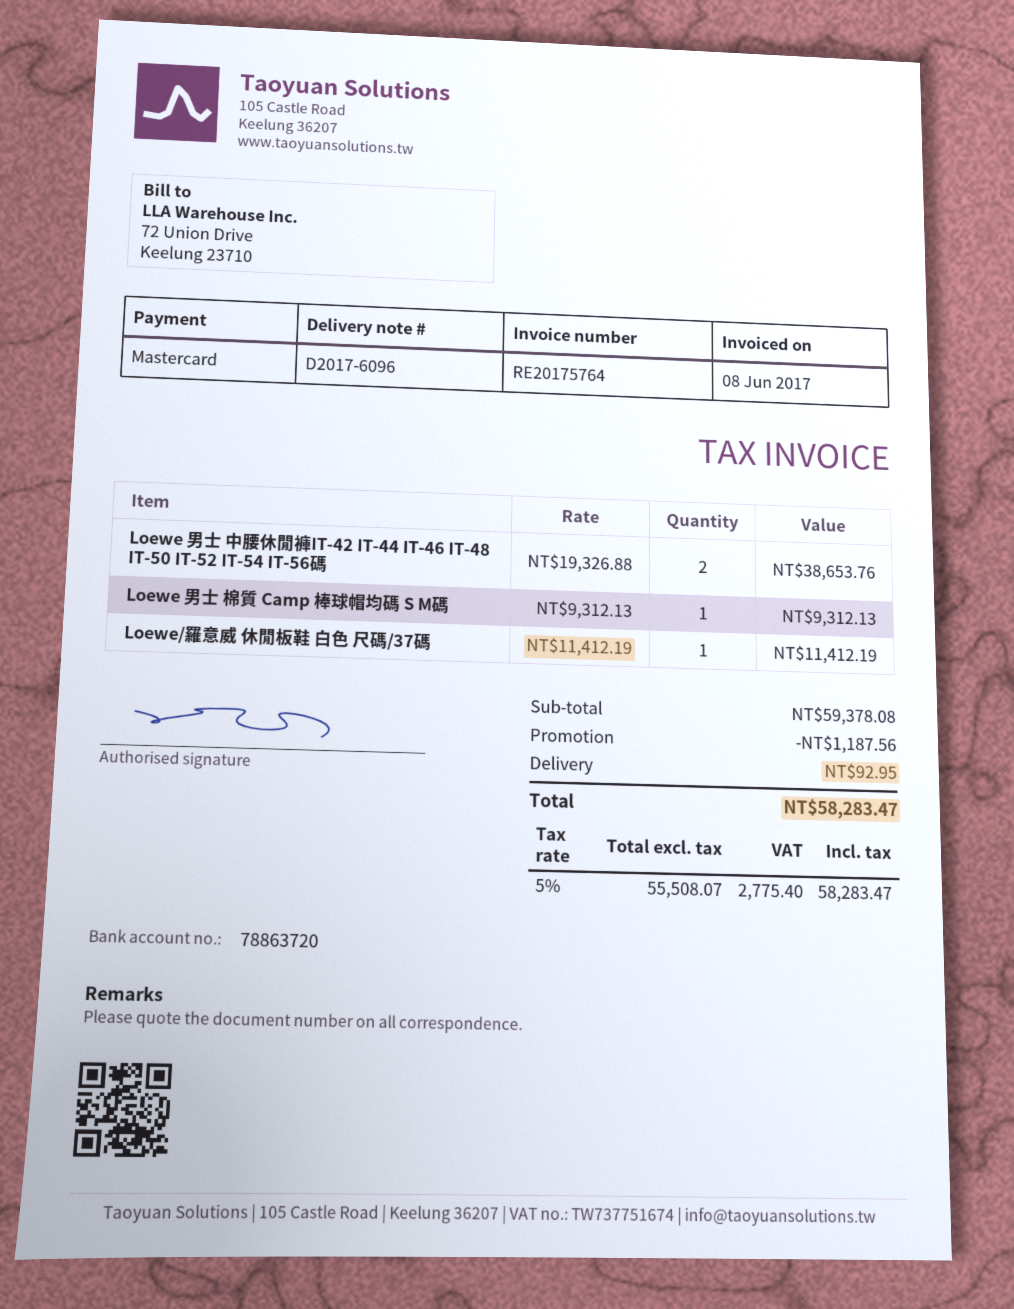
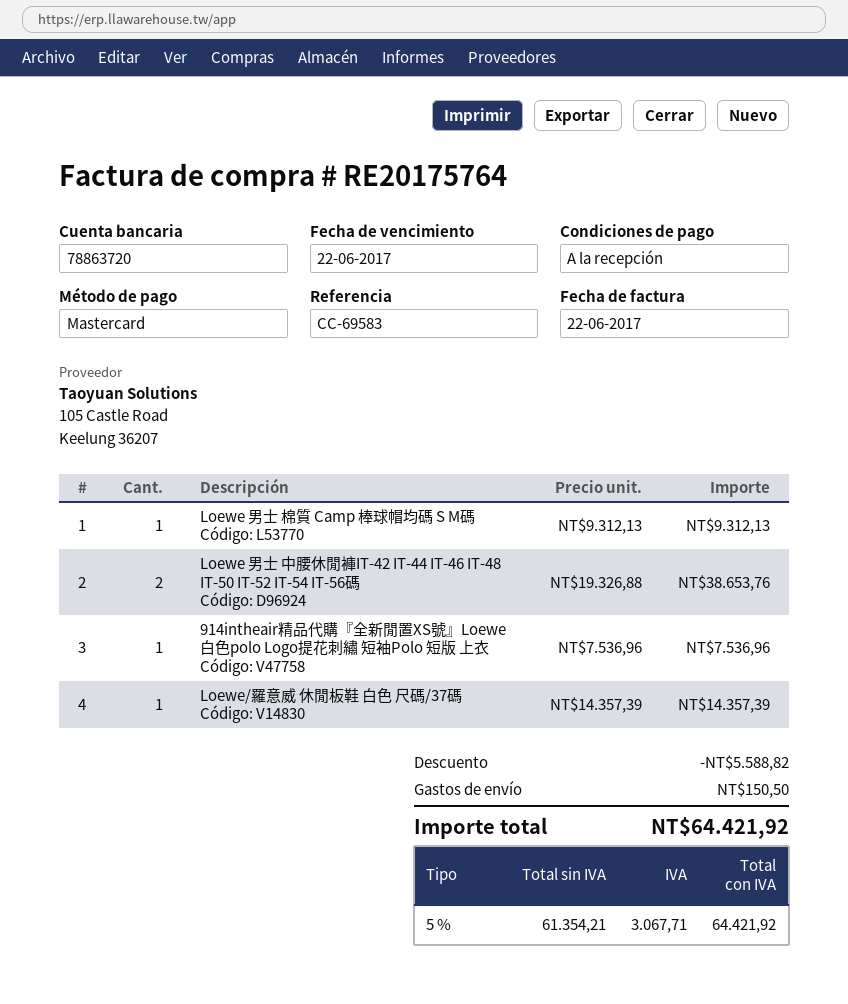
invoice date: 2017-06-08 -> 2017-06-22
Loewe/羅意威 休閒板鞋 白色 尺碼/37碼: 1 x 11412.19 = 11412.19 -> 1 x 14357.39 = 14357.39
914intheair精品代購『全新閒置XS號』Loewe 白色polo Logo提花刺繡 短袖Polo 短版 上衣: none -> 1 x 7536.96 = 7536.96
discount: 1187.56 -> 5588.82
shipping: 92.95 -> 150.50
net: 55508.07 -> 61354.21
tax: 5% = 2775.40 -> 5% = 3067.71
total: 58283.47 -> 64421.92

